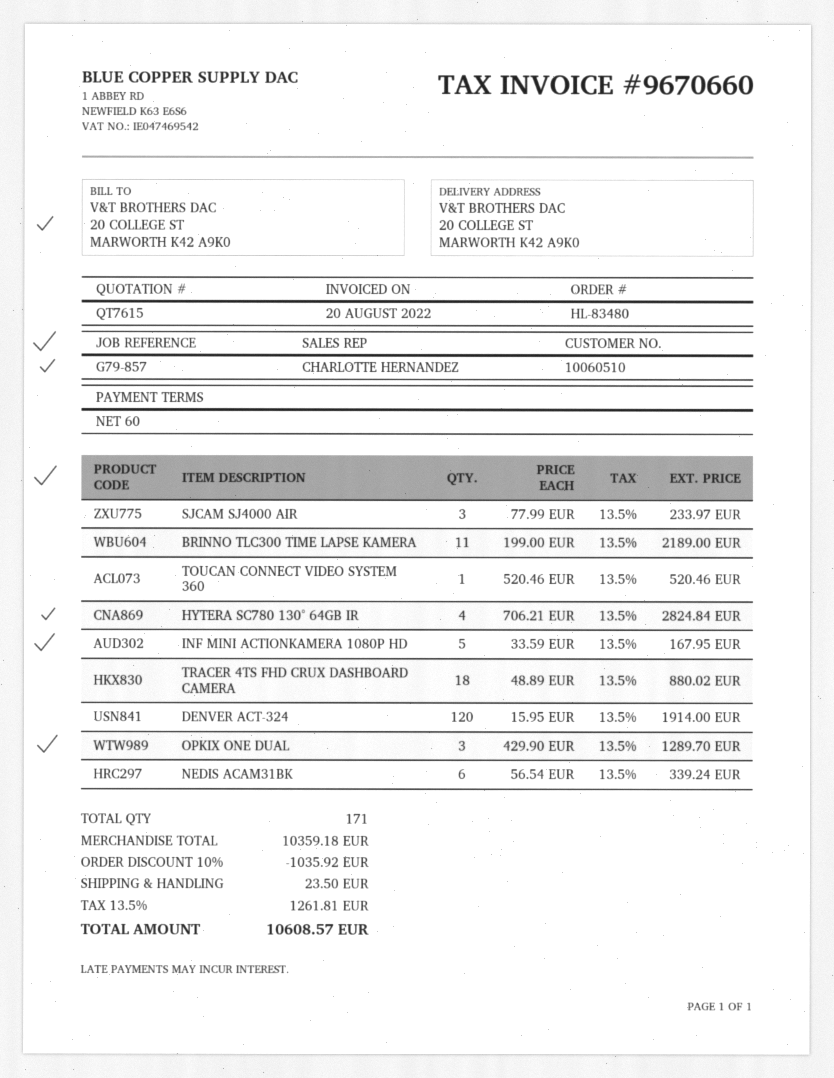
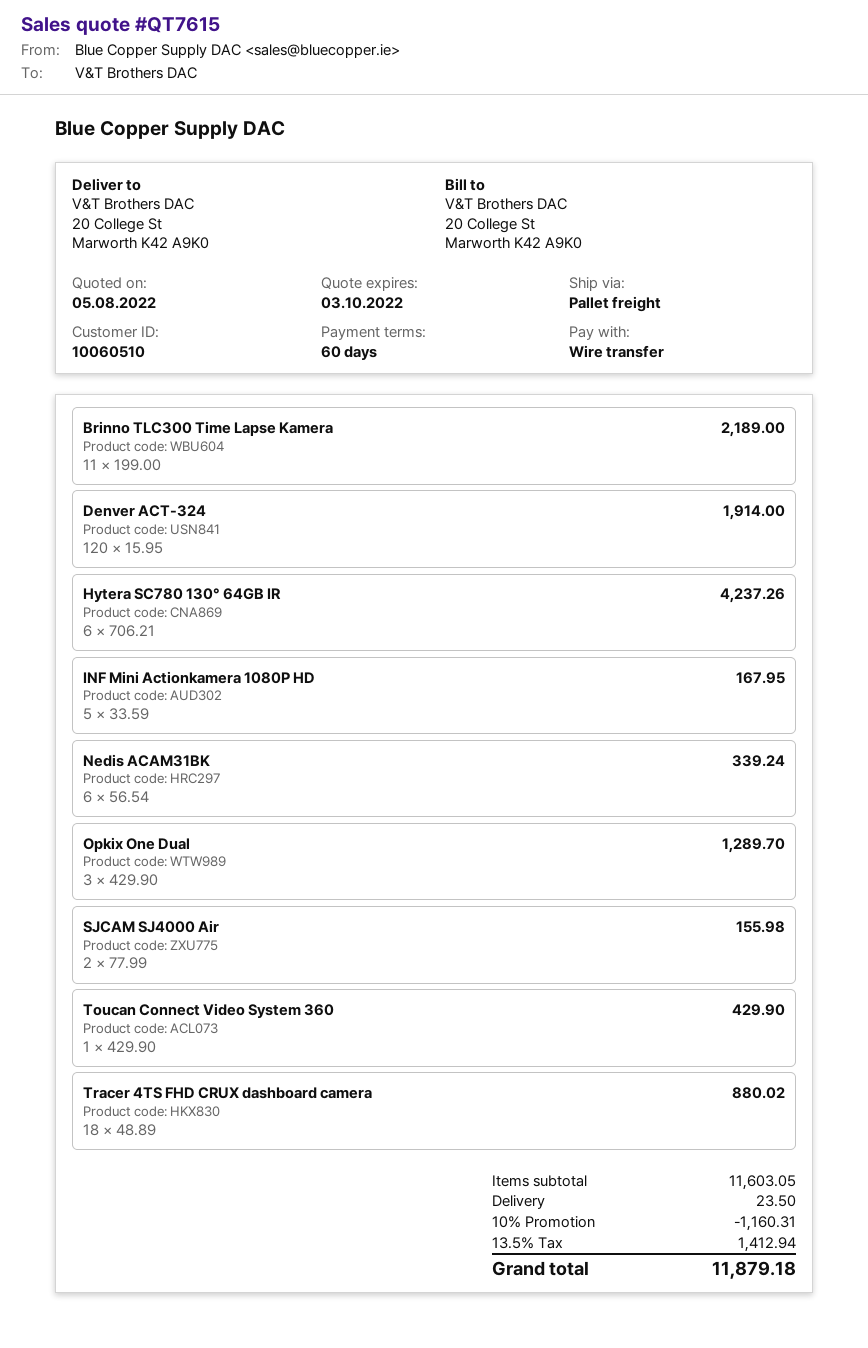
SJCAM SJ4000 AIR: 3 x 77.99 = 233.97 -> 2 x 77.99 = 155.98
TOUCAN CONNECT VIDEO SYSTEM 360: 1 x 520.46 = 520.46 -> 1 x 429.90 = 429.90
HYTERA SC780 130° 64GB IR: 4 x 706.21 = 2824.84 -> 6 x 706.21 = 4237.26
subtotal: 10359.18 -> 11603.05
discount: 10% = 1035.92 -> 10% = 1160.31
tax: 13.5% = 1261.81 -> 13.5% = 1412.94
total: 10608.57 -> 11879.18

